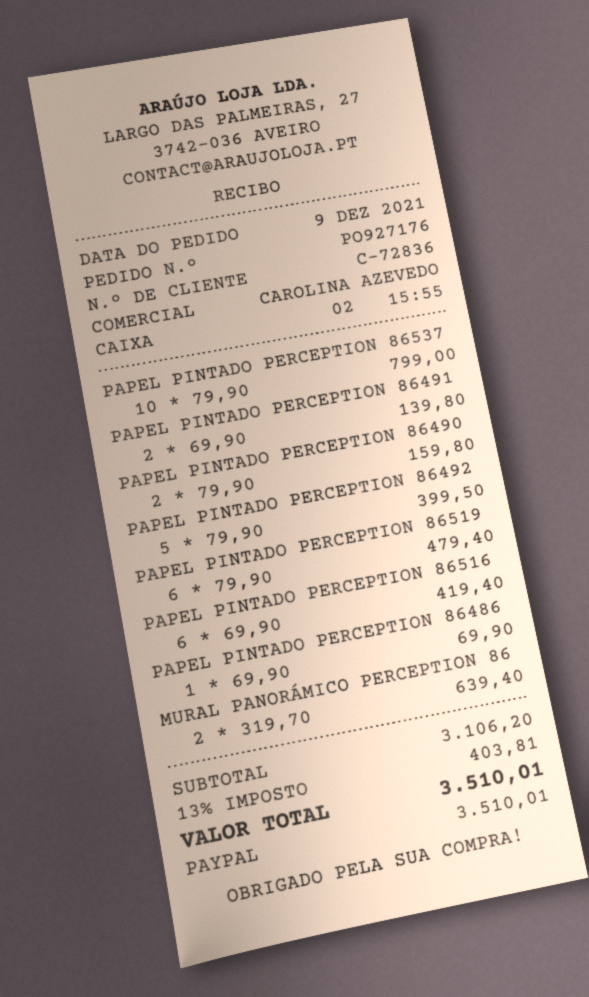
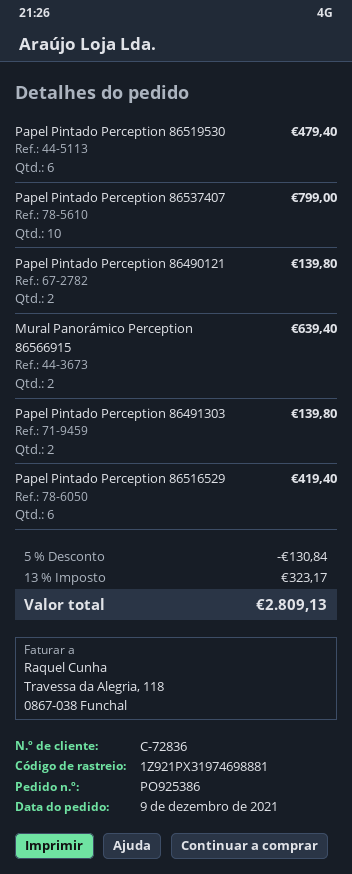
order number: PO927176 -> PO925386
PAPEL PINTADO PERCEPTION 86490: 2 for 159.80 -> 2 for 139.80
PAPEL PINTADO PERCEPTION 86492: 5 for 399.50 -> none
PAPEL PINTADO PERCEPTION 86486: 1 for 69.90 -> none
discount: none -> 5% = 130.84
tax: 13% = 403.81 -> 13% = 323.17
total: 3510.01 -> 2809.13

